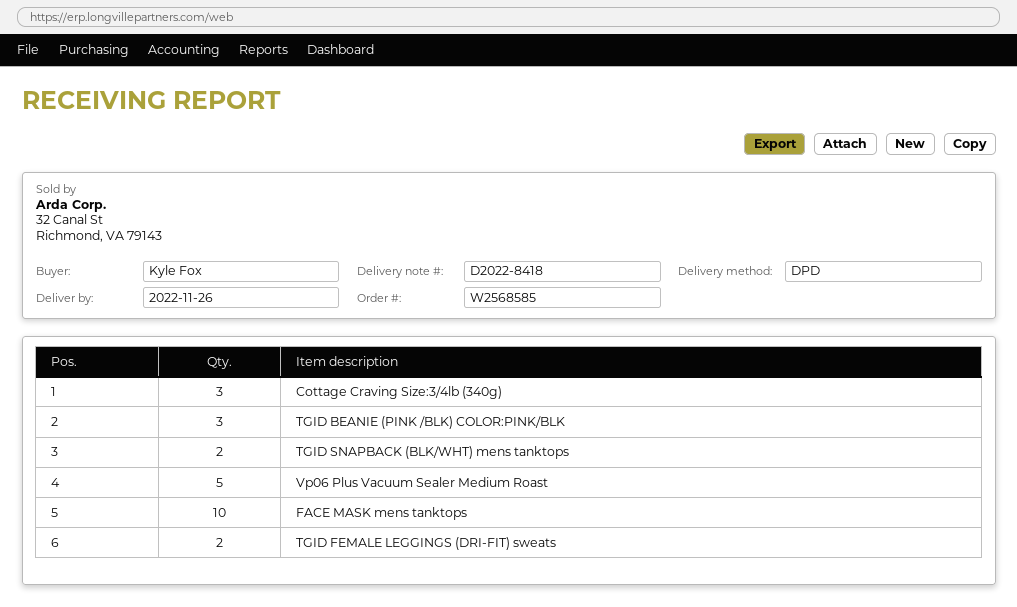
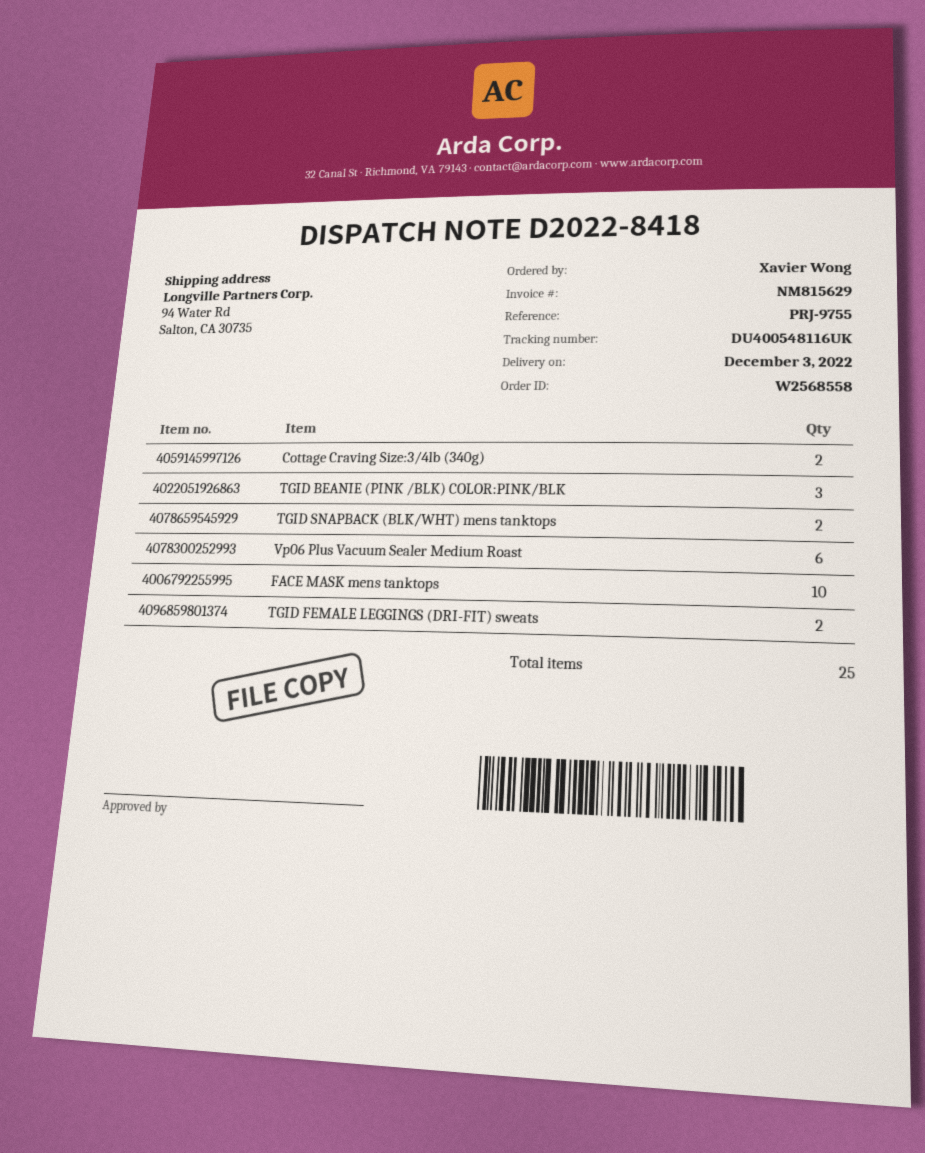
order number: W2568585 -> W2568558
delivery date: 2022-11-26 -> 2022-12-03
ordered by: Kyle Fox -> Xavier Wong
Cottage Craving Size:3/4lb (340g): 3 -> 2
Vp06 Plus Vacuum Sealer Medium Roast: 5 -> 6

